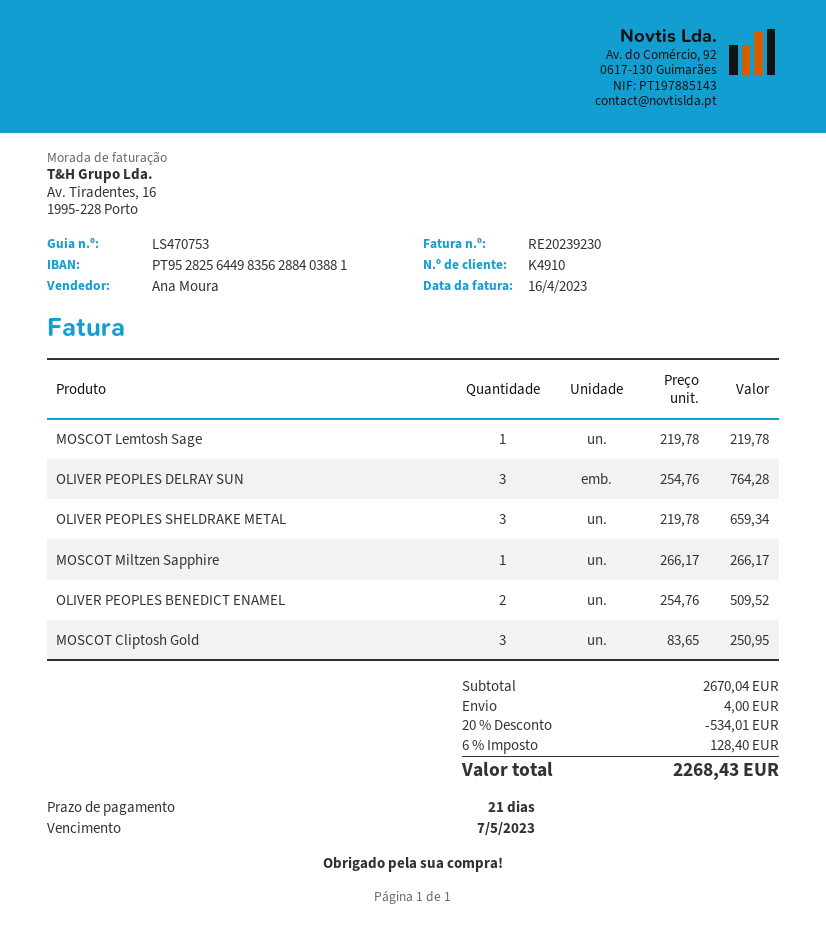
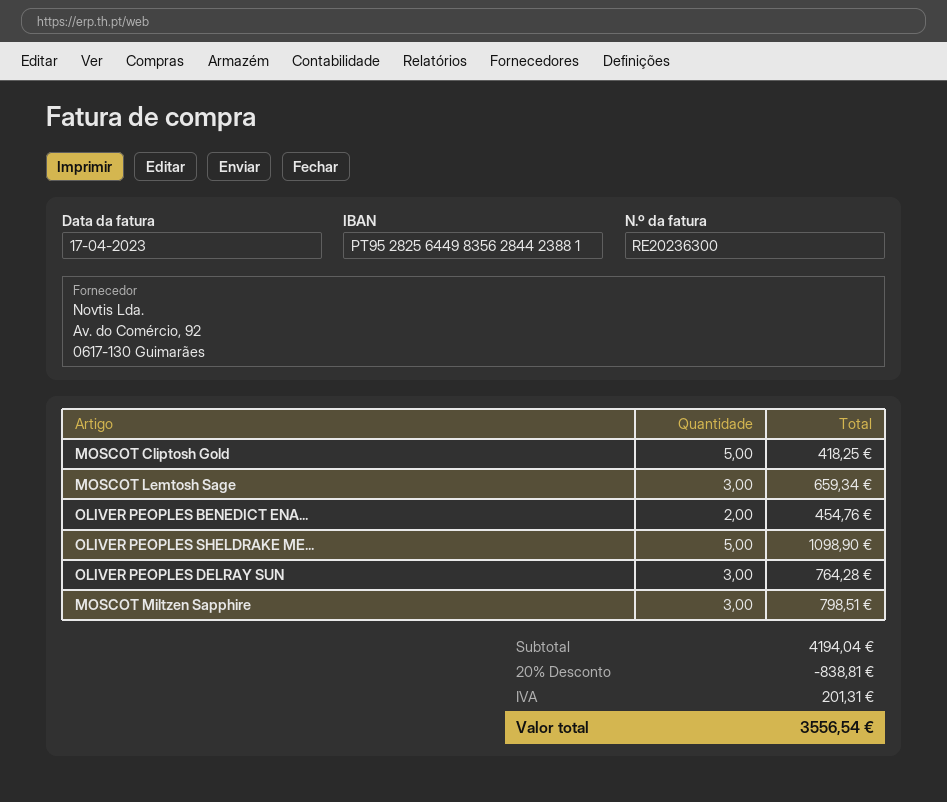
invoice number: RE20239230 -> RE20236300
invoice date: 2023-04-16 -> 2023-04-17
bank account: PT95282564498356288403881 -> PT95282564498356284423881
MOSCOT Lemtosh Sage: 1 for 219.78 -> 3 for 659.34
OLIVER PEOPLES SHELDRAKE METAL: 3 for 659.34 -> 5 for 1098.90
MOSCOT Miltzen Sapphire: 1 for 266.17 -> 3 for 798.51
OLIVER PEOPLES BENEDICT ENAMEL: 2 for 509.52 -> 2 for 454.76
MOSCOT Cliptosh Gold: 3 for 250.95 -> 5 for 418.25
subtotal: 2670.04 -> 4194.04
discount: 20% = 534.01 -> 20% = 838.81
shipping: 4.00 -> none
tax: 128.40 -> 201.31
total: 2268.43 -> 3556.54

